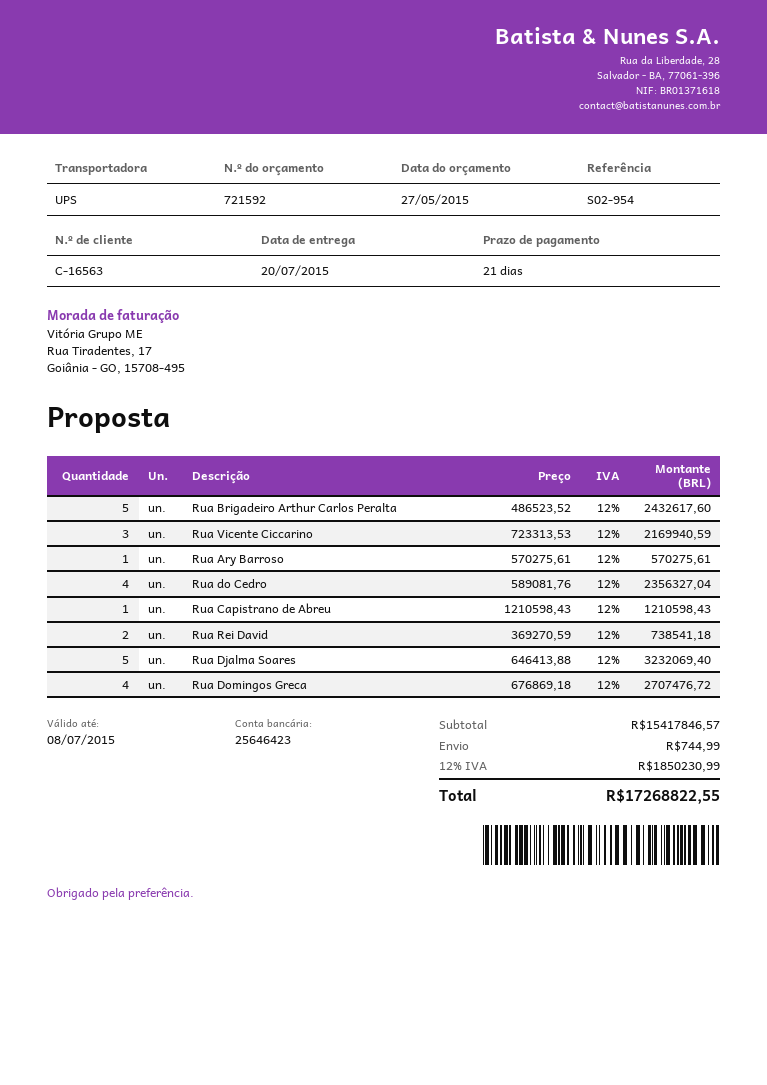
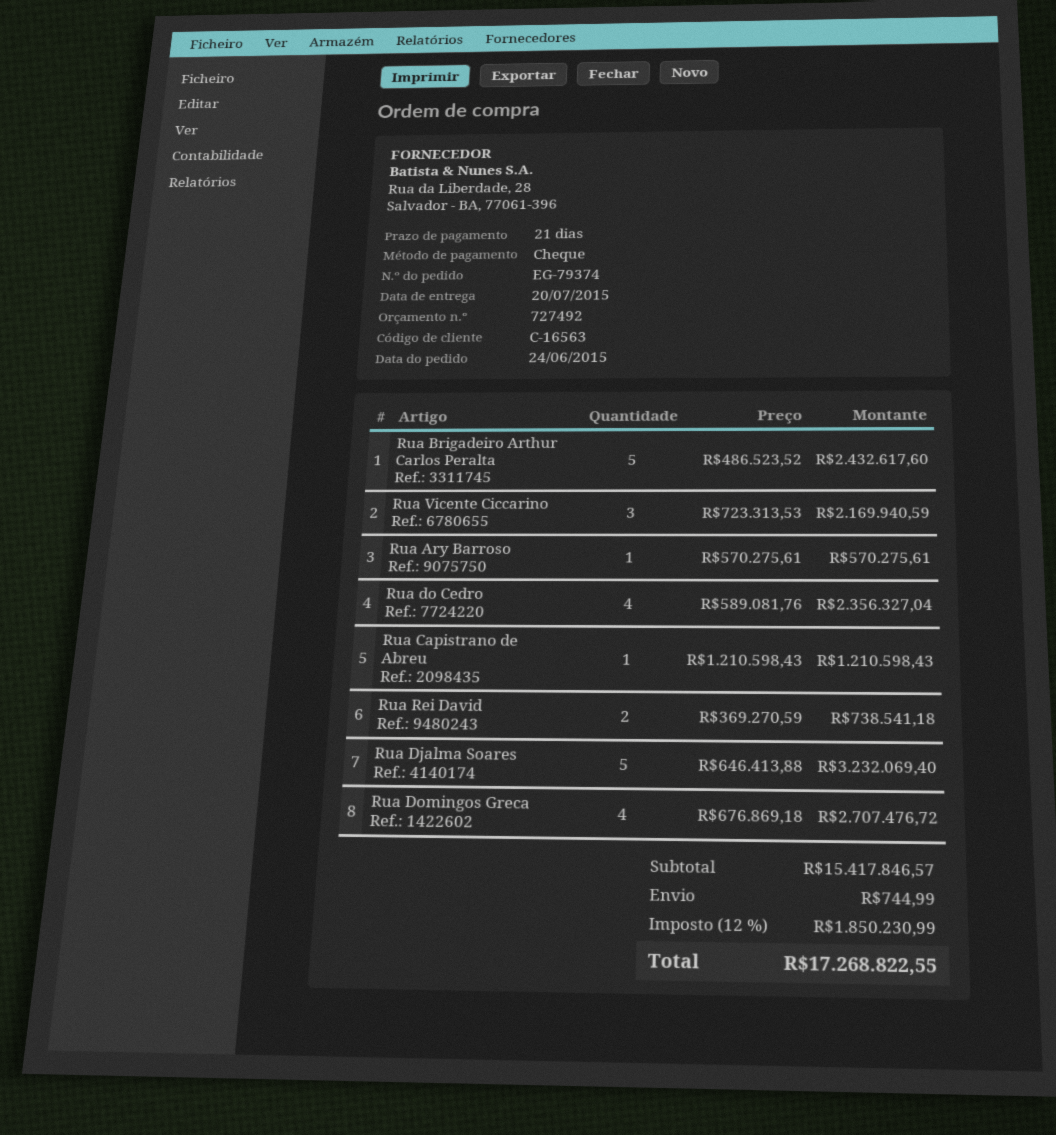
quote number: 721592 -> 727492

